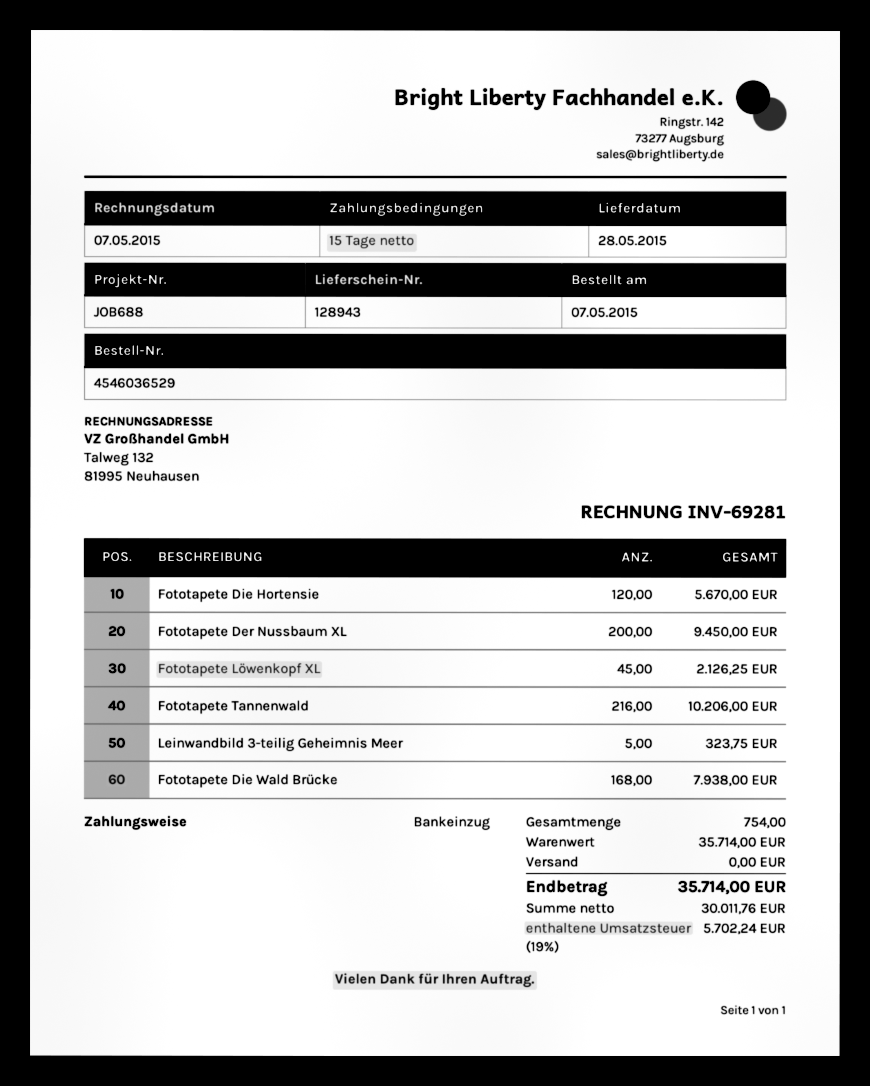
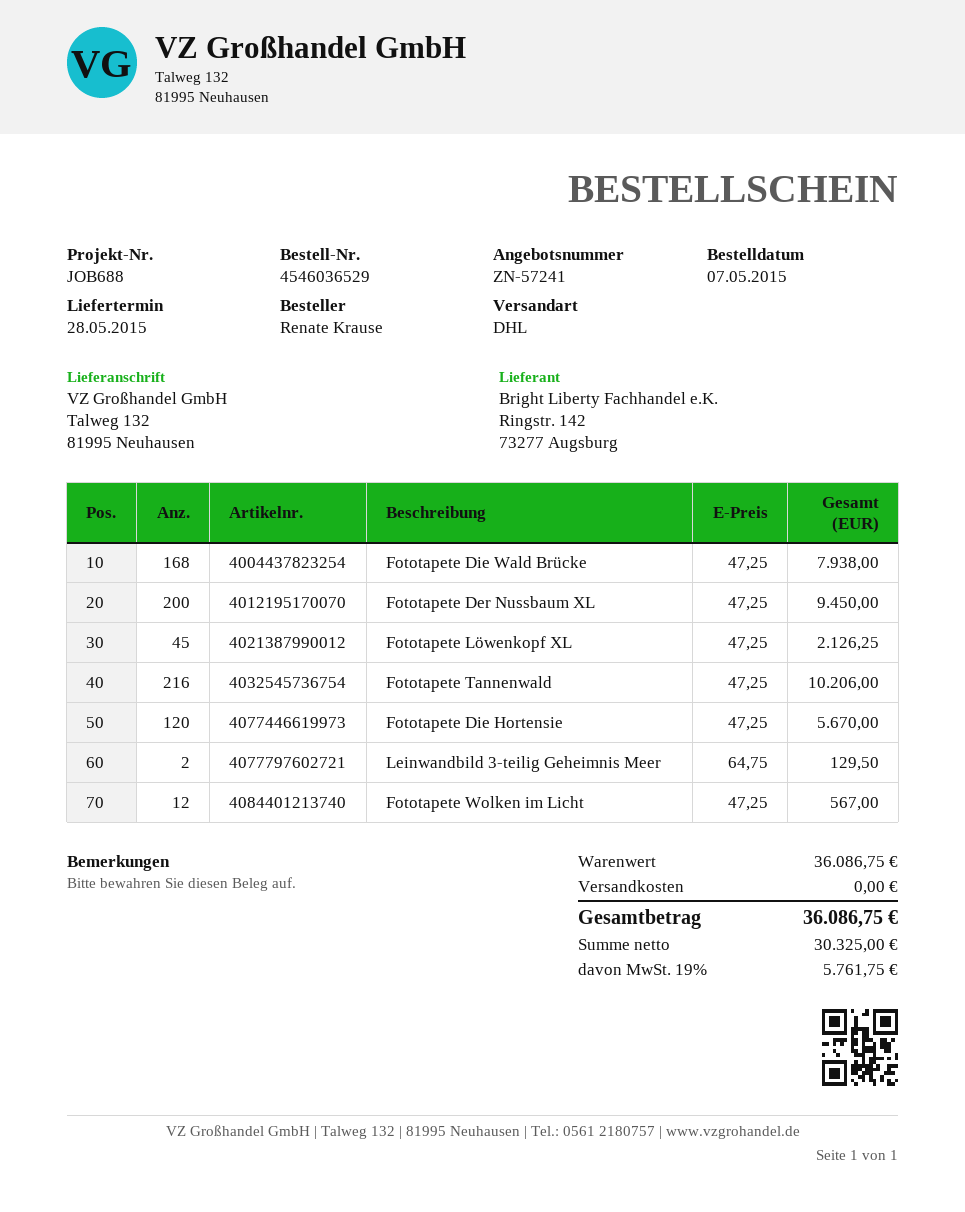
Leinwandbild 3-teilig Geheimnis Meer: 5 for 323.75 -> 2 for 129.50
Fototapete Wolken im Licht: none -> 12 for 567.00
subtotal: 35714.00 -> 36086.75
net: 30011.76 -> 30325.00
tax: 19% = 5702.24 -> 19% = 5761.75
total: 35714.00 -> 36086.75

